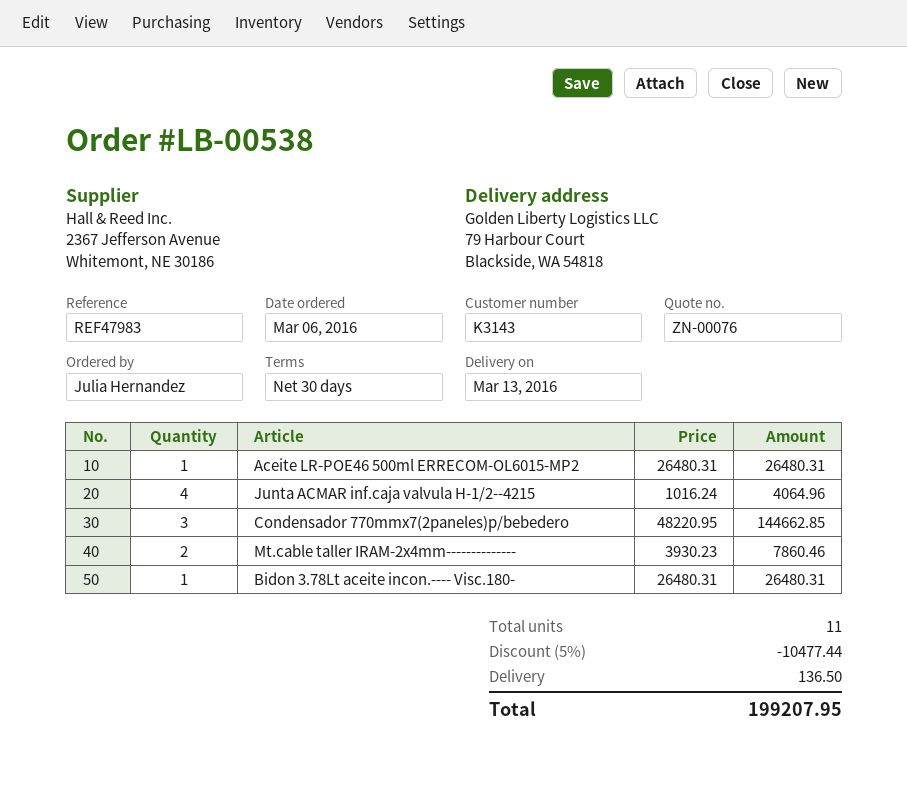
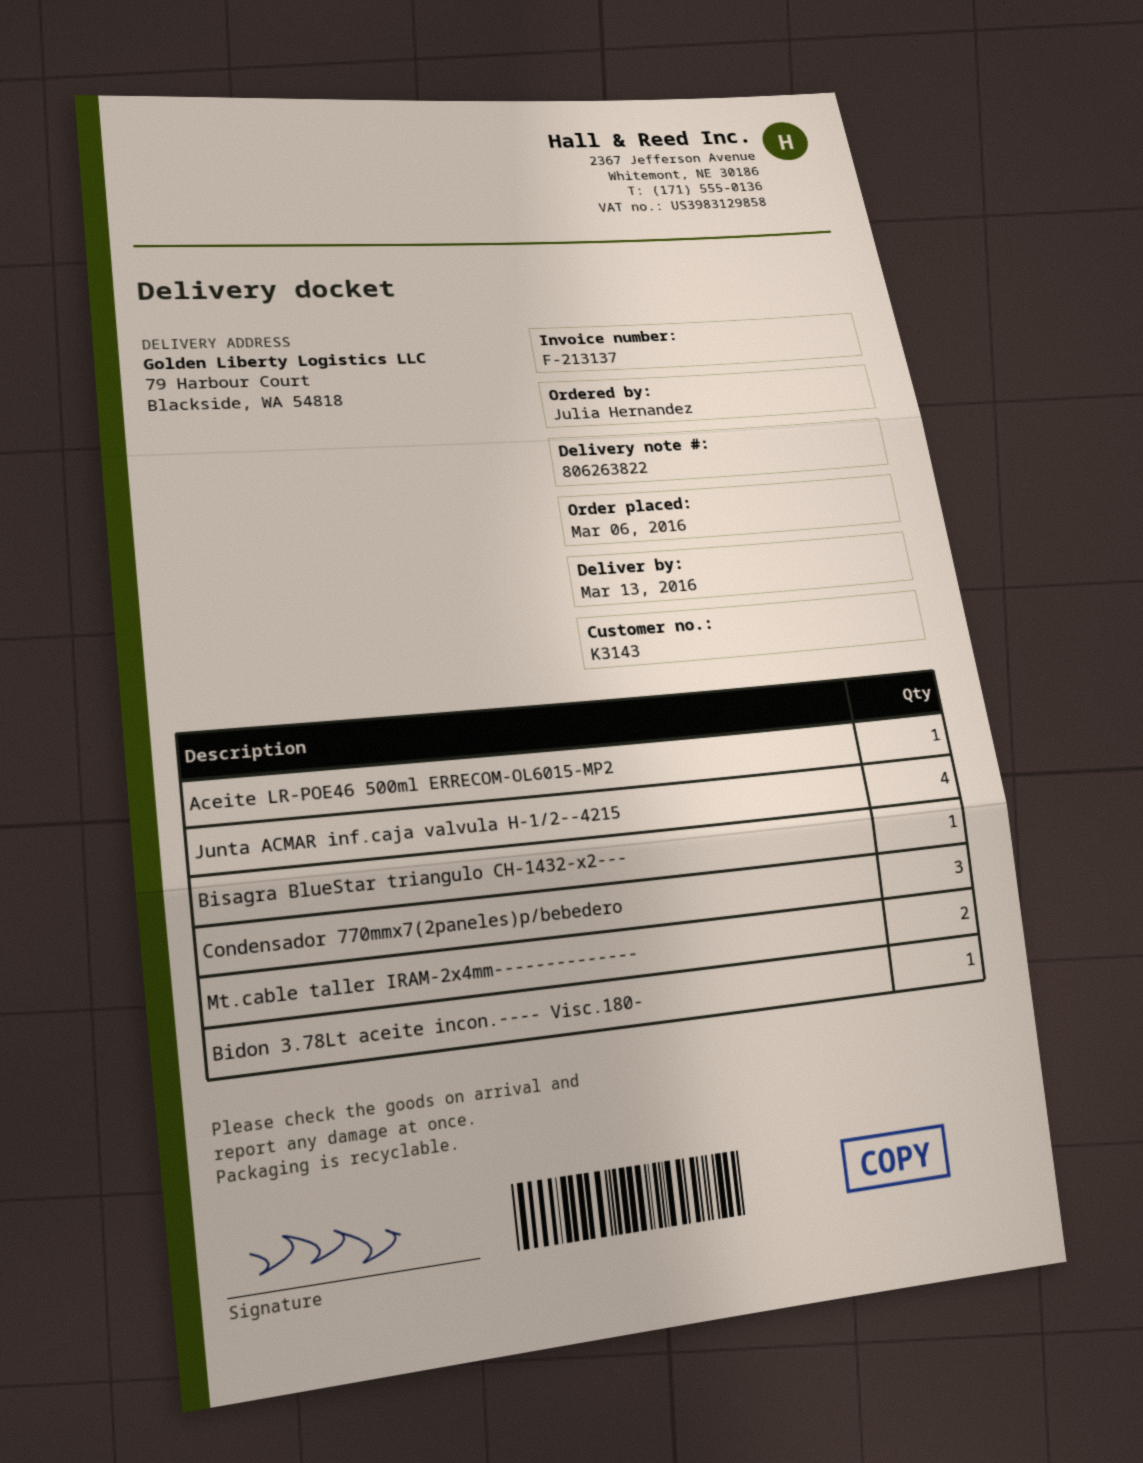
Bisagra BlueStar triangulo CH-1432-x2---: none -> 1

